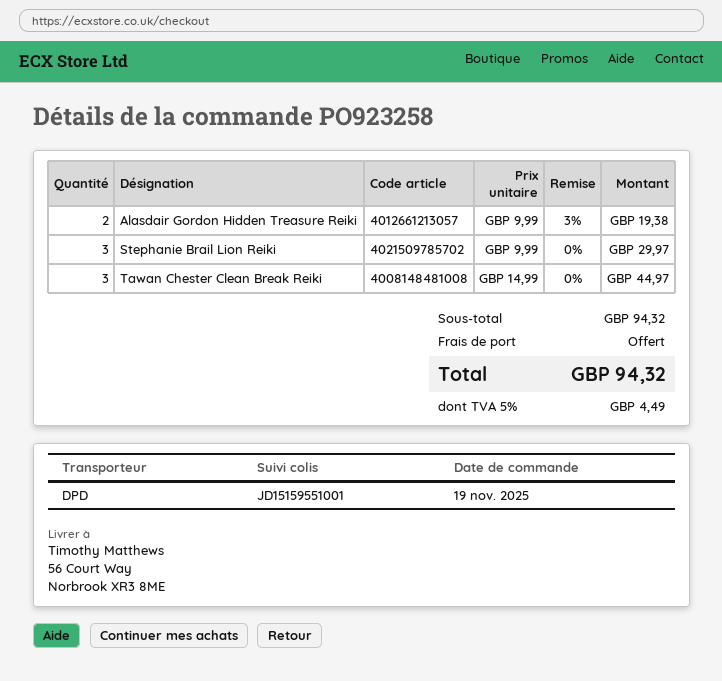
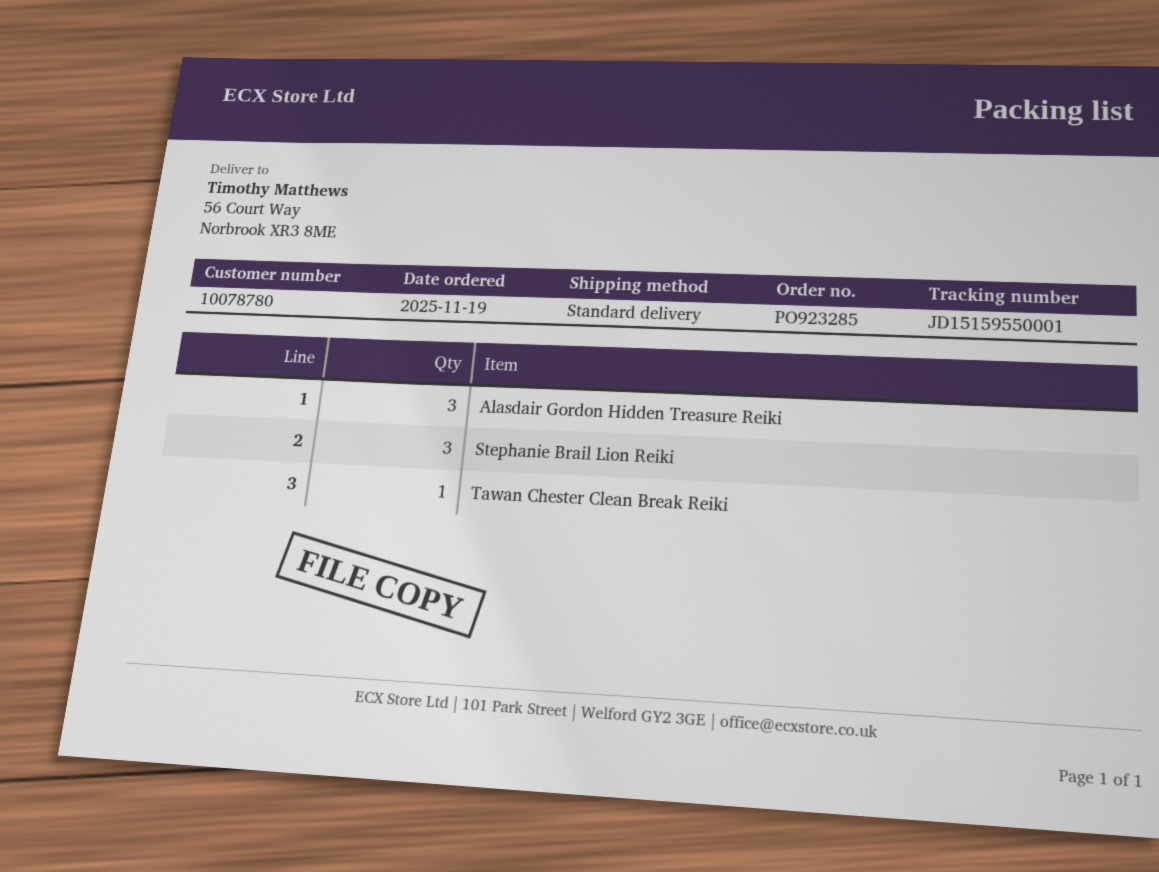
order number: PO923258 -> PO923285
shipping method: DPD -> standard
tracking number: JD15159551001 -> JD15159550001
Alasdair Gordon Hidden Treasure Reiki: 2 -> 3
Tawan Chester Clean Break Reiki: 3 -> 1

